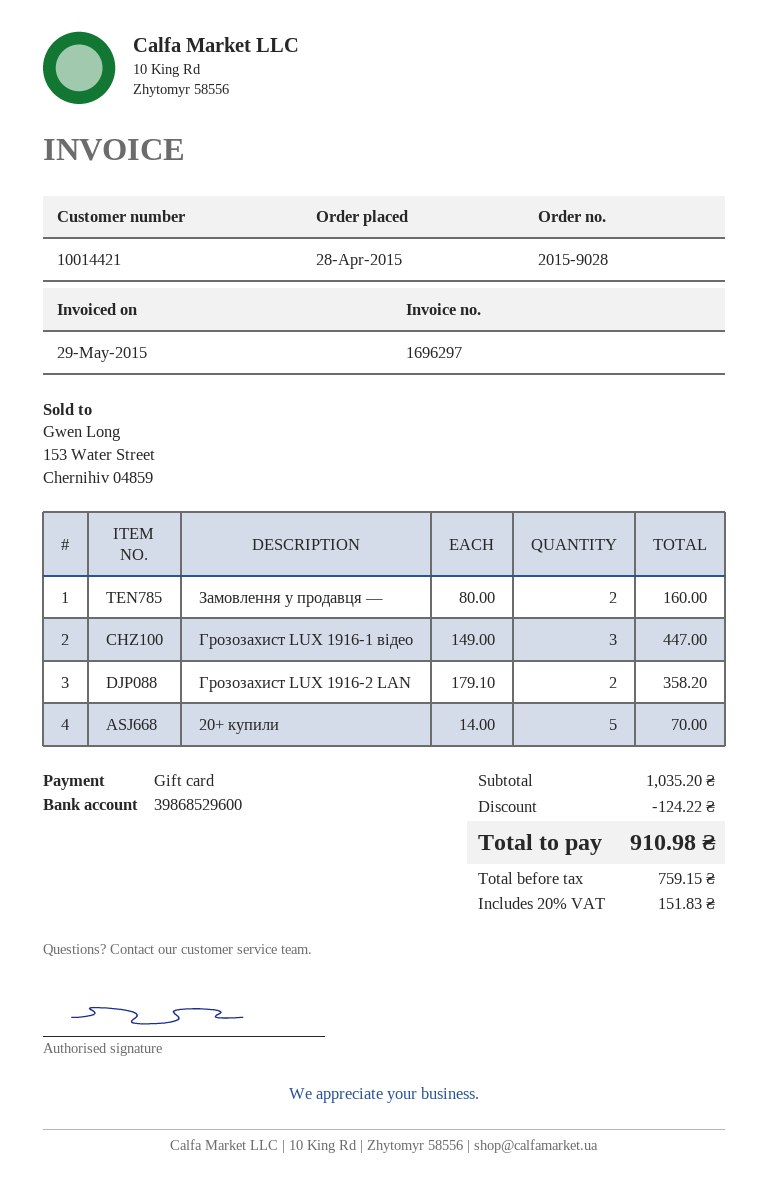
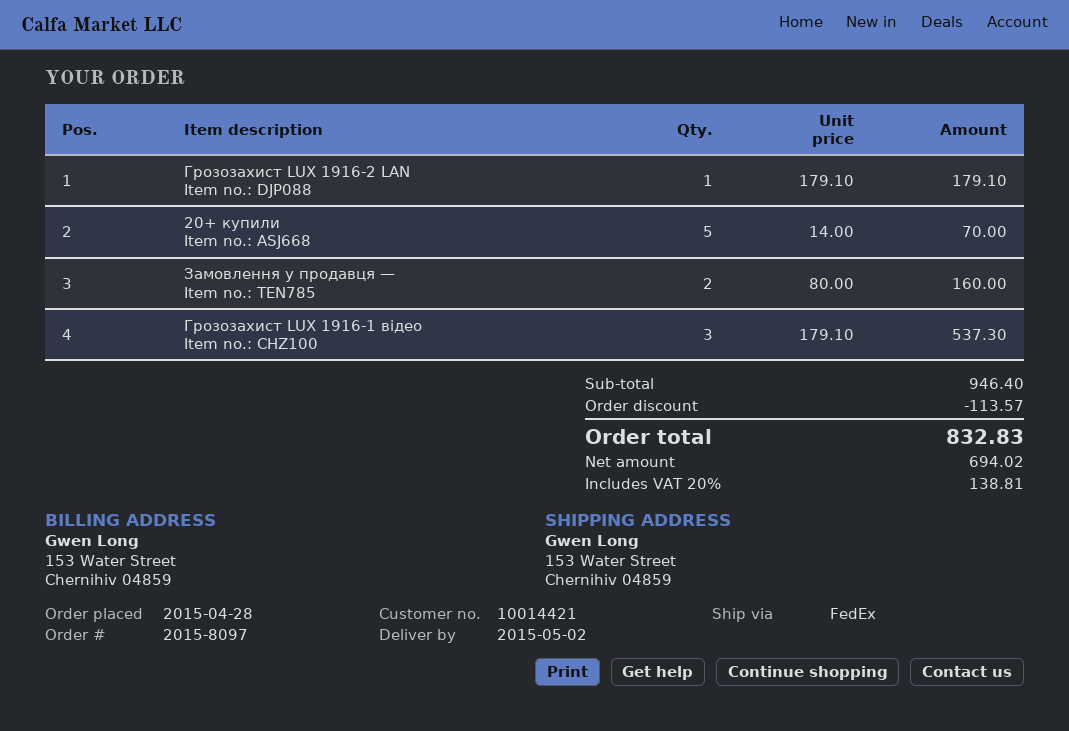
order number: 2015-9028 -> 2015-8097
Грозозахист LUX 1916-1 відео: 3 x 149.00 = 447.00 -> 3 x 179.10 = 537.30
Грозозахист LUX 1916-2 LAN: 2 x 179.10 = 358.20 -> 1 x 179.10 = 179.10
subtotal: 1035.20 -> 946.40
discount: 124.22 -> 113.57
net: 759.15 -> 694.02
tax: 20% = 151.83 -> 20% = 138.81
total: 910.98 -> 832.83

